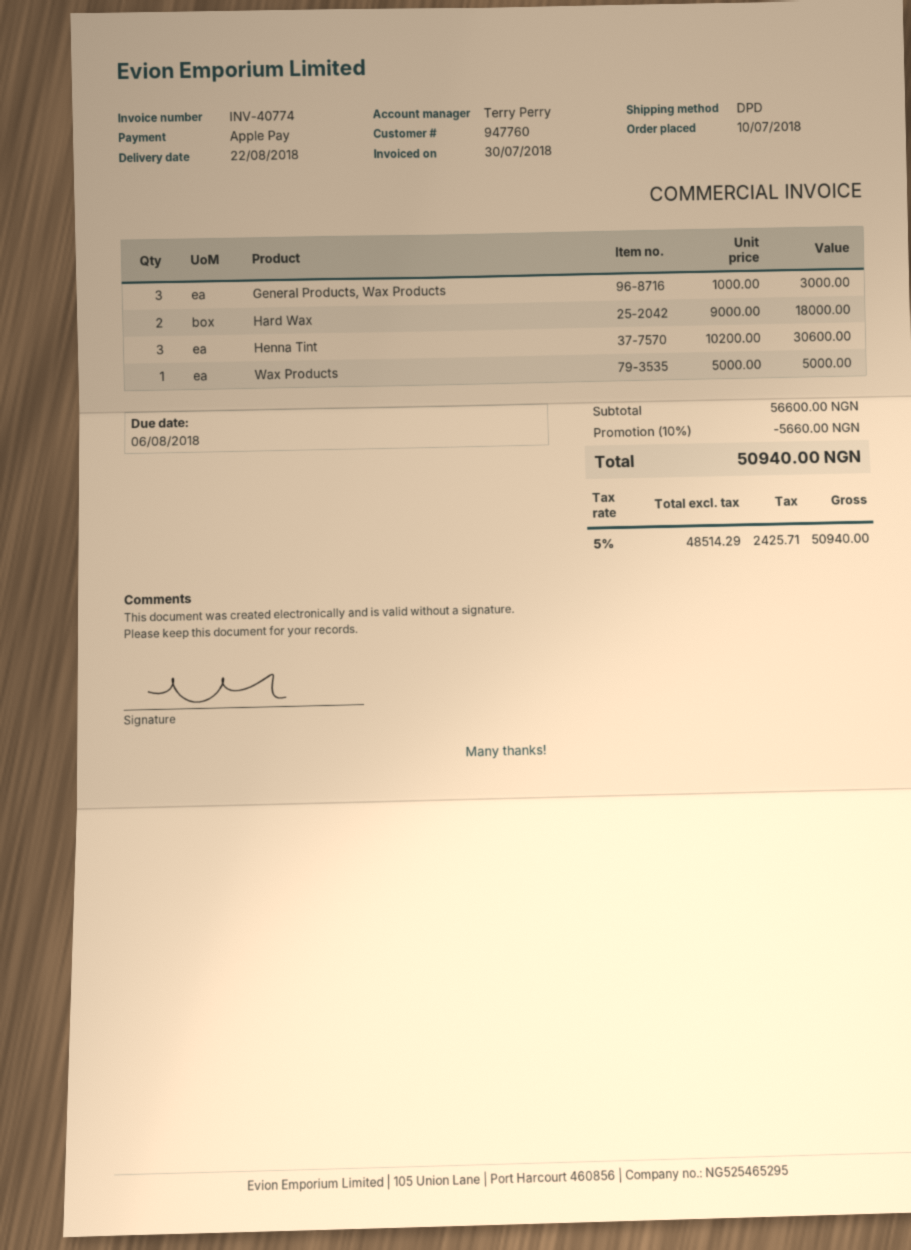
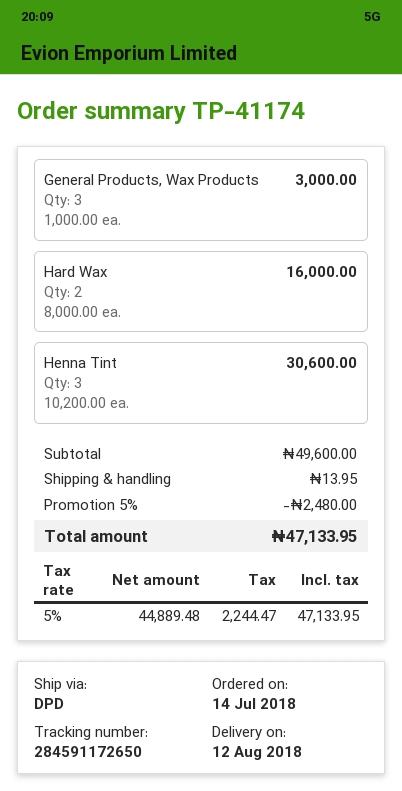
order date: 2018-07-10 -> 2018-07-14
delivery date: 2018-08-22 -> 2018-08-12
Hard Wax: 2 x 9000.00 = 18000.00 -> 2 x 8000.00 = 16000.00
Wax Products: 1 x 5000.00 = 5000.00 -> none
subtotal: 56600.00 -> 49600.00
discount: 10% = 5660.00 -> 5% = 2480.00
shipping: none -> 13.95
net: 48514.29 -> 44889.48
tax: 5% = 2425.71 -> 5% = 2244.47
total: 50940.00 -> 47133.95

